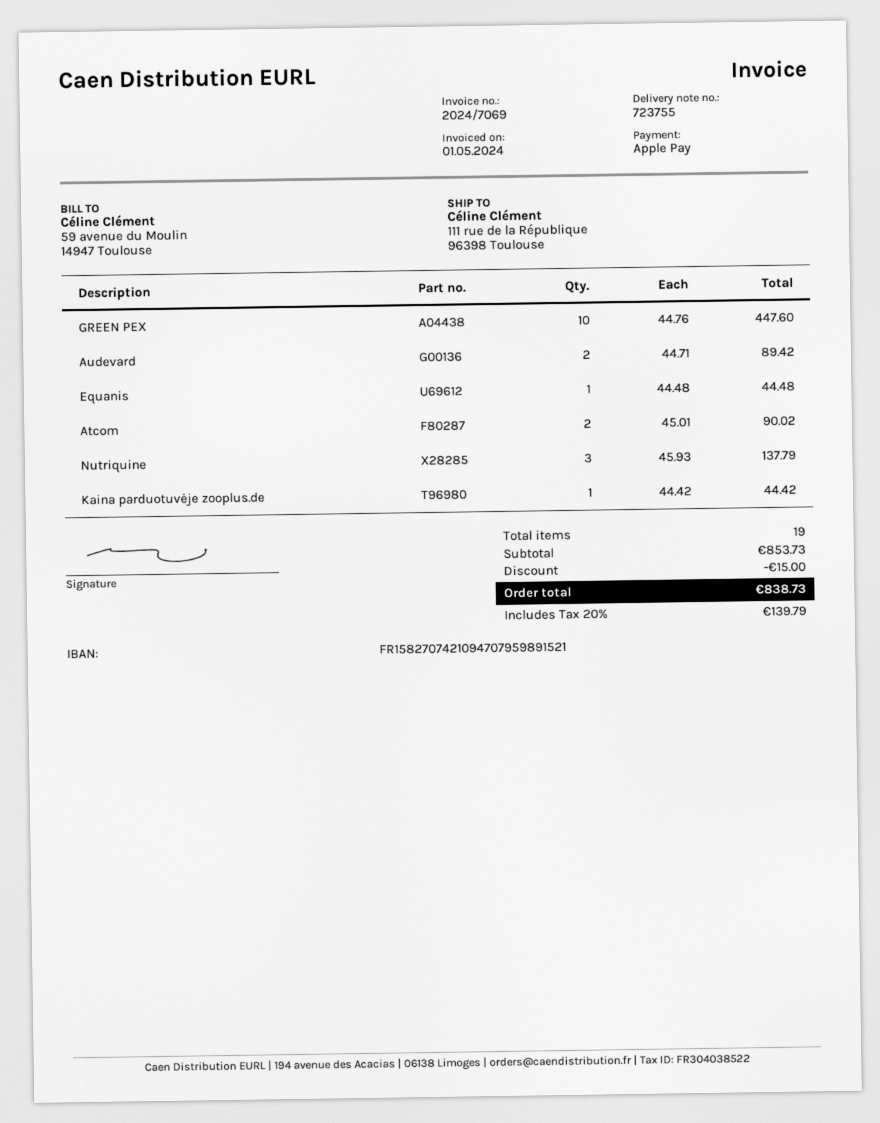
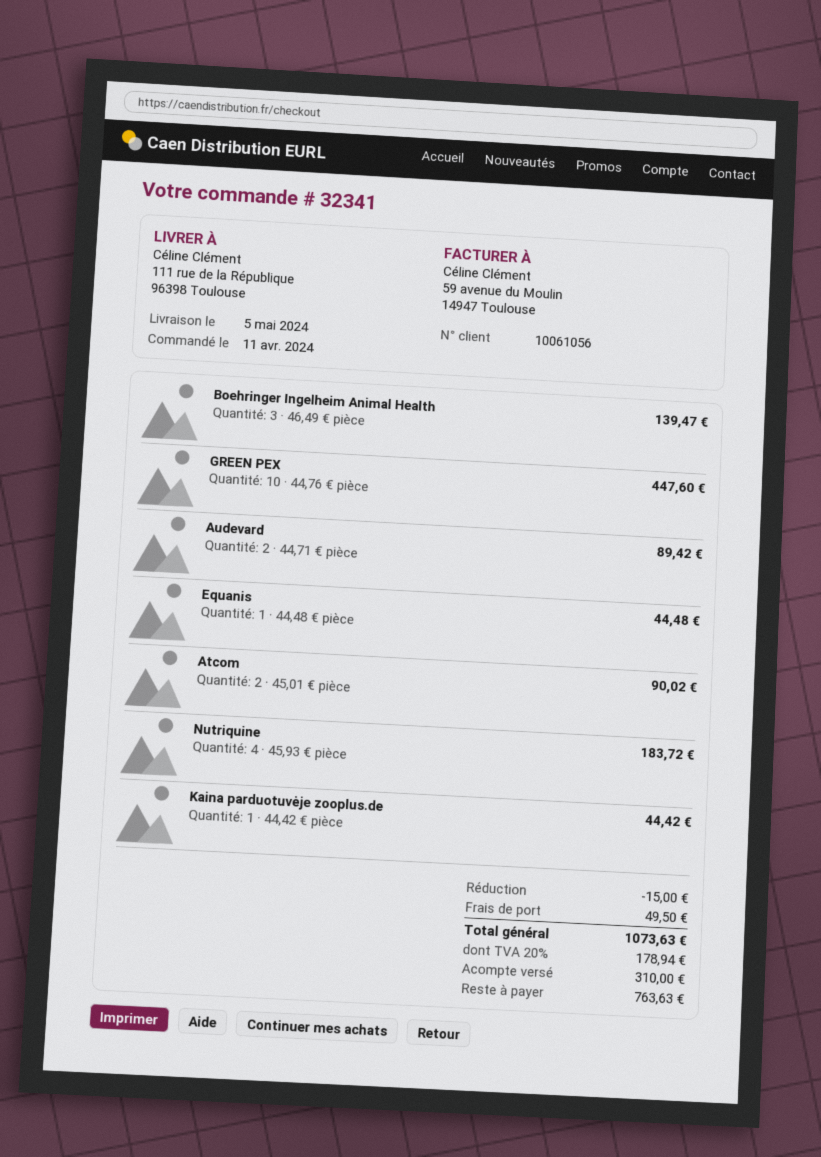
Nutriquine: 3 x 45.93 = 137.79 -> 4 x 45.93 = 183.72
Boehringer Ingelheim Animal Health: none -> 3 x 46.49 = 139.47
shipping: none -> 49.50
tax: 20% = 139.79 -> 20% = 178.94
total: 838.73 -> 1073.63

